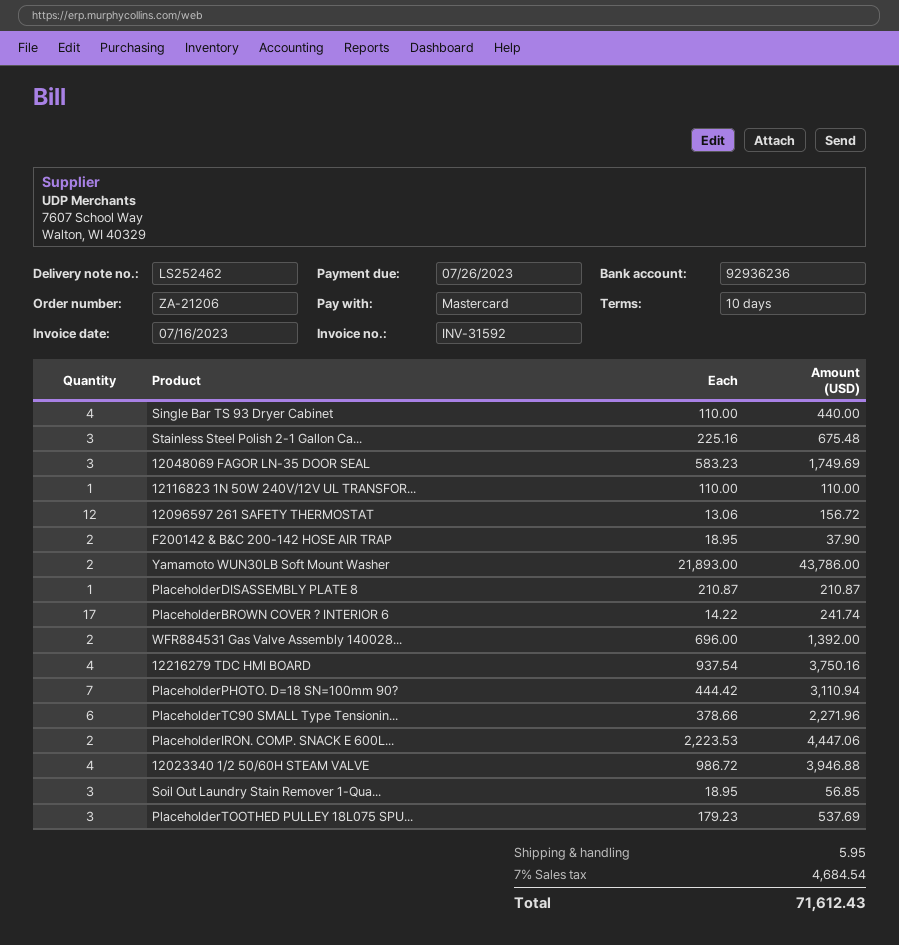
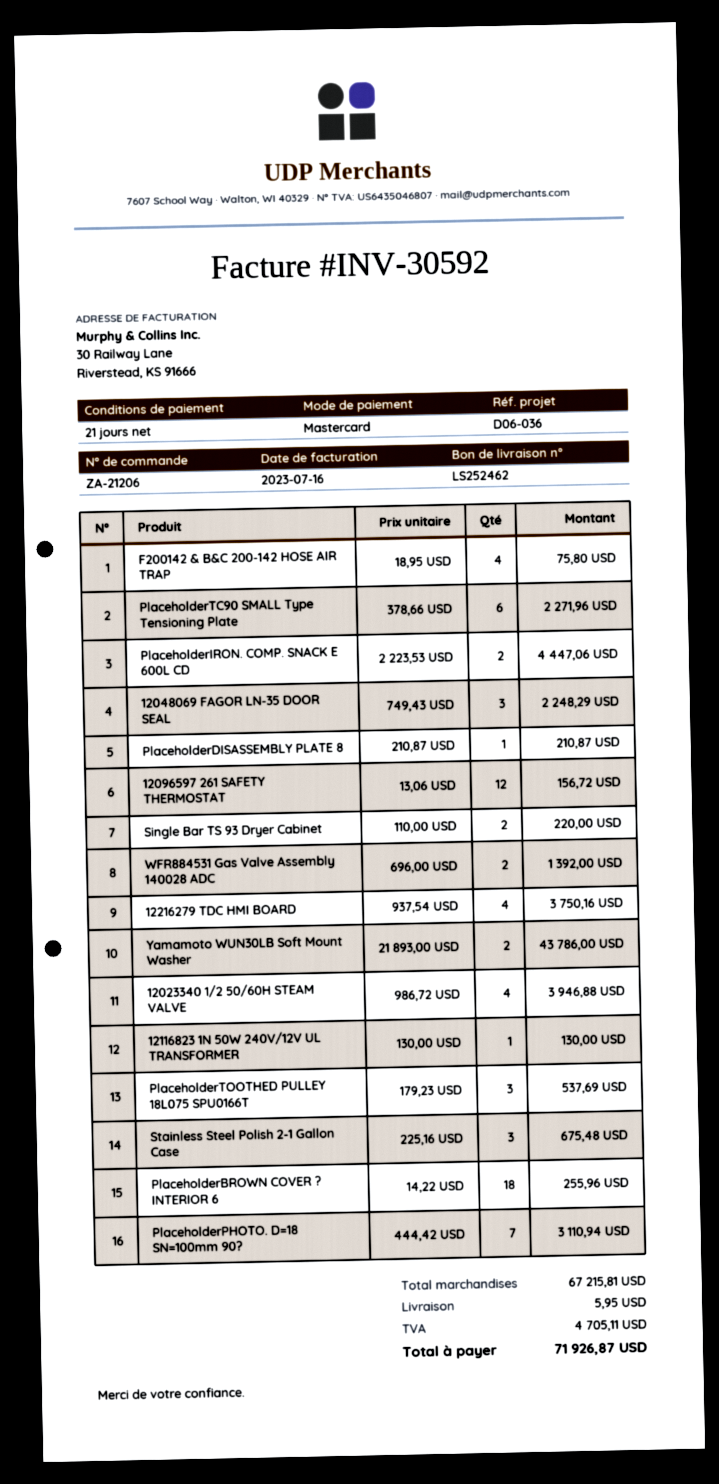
invoice number: INV-31592 -> INV-30592
payment terms: 10 days -> 21 days
Single Bar TS 93 Dryer Cabinet: 4 x 110.00 = 440.00 -> 2 x 110.00 = 220.00
12048069 FAGOR LN-35 DOOR SEAL: 3 x 583.23 = 1749.69 -> 3 x 749.43 = 2248.29
12116823 1N 50W 240V/12V UL TRANSFOR...: 1 x 110.00 = 110.00 -> 1 x 130.00 = 130.00
F200142 & B&C 200-142 HOSE AIR TRAP: 2 x 18.95 = 37.90 -> 4 x 18.95 = 75.80
PlaceholderBROWN COVER ? INTERIOR 6: 17 x 14.22 = 241.74 -> 18 x 14.22 = 255.96
Soil Out Laundry Stain Remover 1-Qua...: 3 x 18.95 = 56.85 -> none
tax: 4684.54 -> 4705.11
total: 71612.43 -> 71926.87

